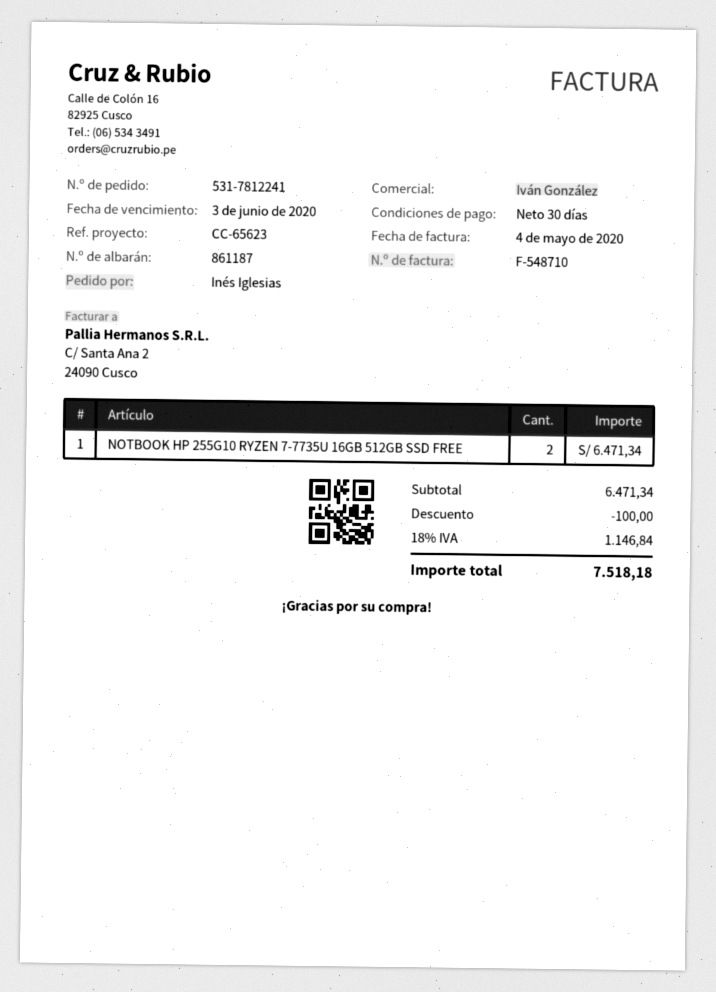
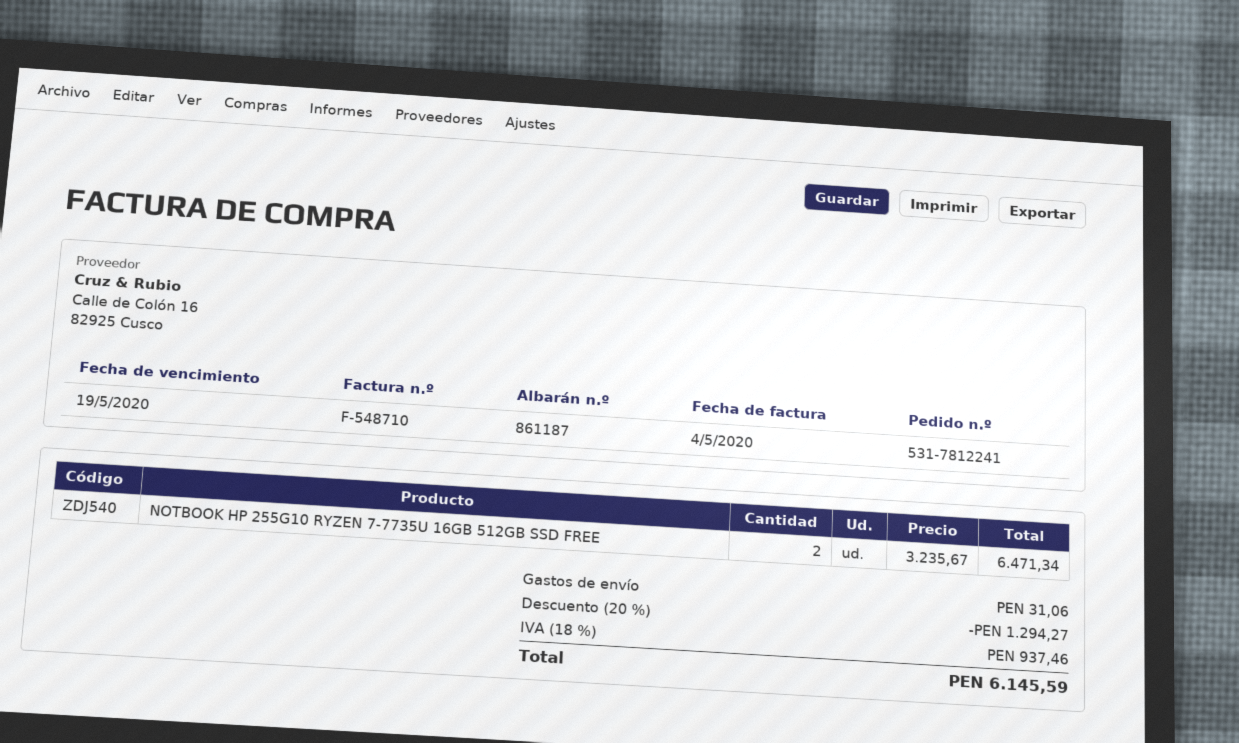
due date: 2020-06-03 -> 2020-05-19
discount: 100.00 -> 1294.27
shipping: none -> 31.06
tax: 18% = 1146.84 -> 18% = 937.46
total: 7518.18 -> 6145.59

